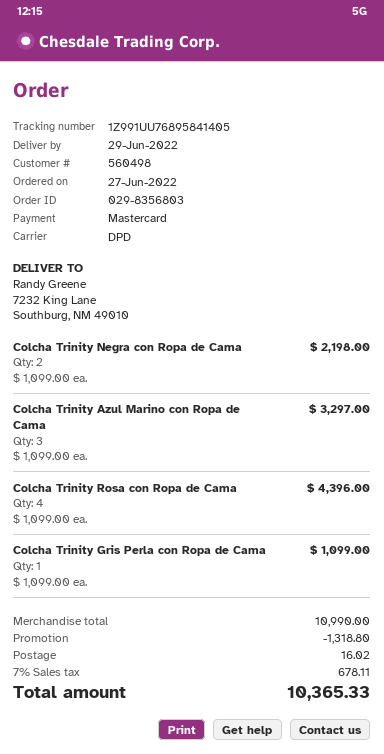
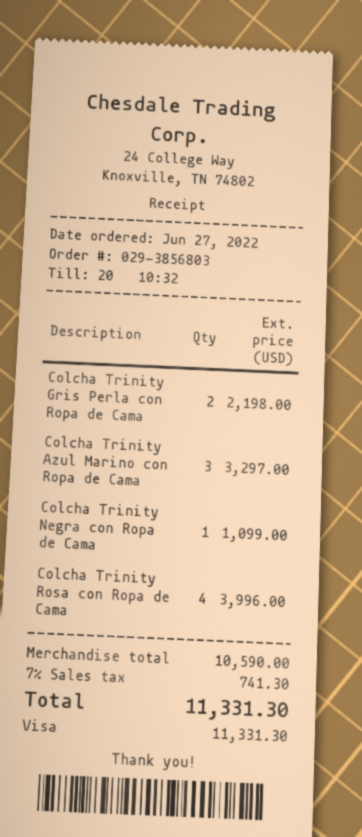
order number: 029-8356803 -> 029-3856803
payment method: Mastercard -> Visa
Colcha Trinity Negra con Ropa de Cama: 2 for 2198.00 -> 1 for 1099.00
Colcha Trinity Rosa con Ropa de Cama: 4 for 4396.00 -> 4 for 3996.00
Colcha Trinity Gris Perla con Ropa de Cama: 1 for 1099.00 -> 2 for 2198.00
subtotal: 10990.00 -> 10590.00
discount: 1318.80 -> none
shipping: 16.02 -> none
tax: 7% = 678.11 -> 7% = 741.30
total: 10365.33 -> 11331.30

